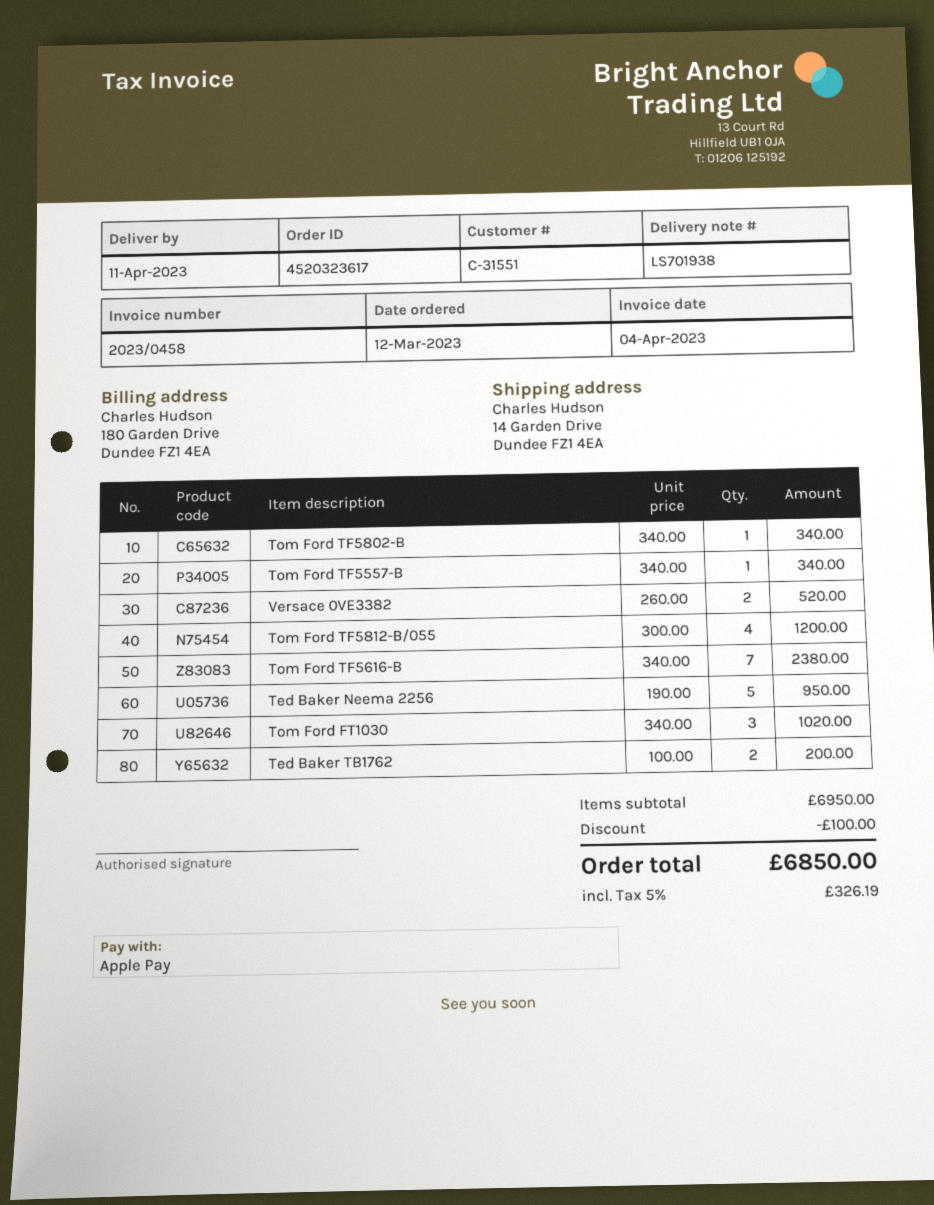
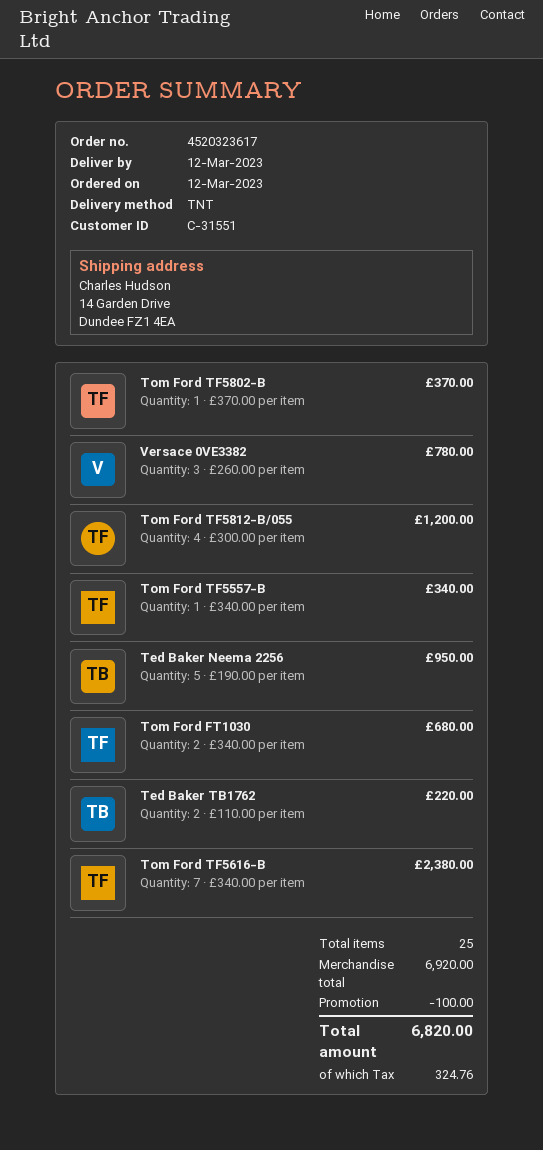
delivery date: 2023-04-11 -> 2023-03-12
Tom Ford TF5802-B: 1 x 340.00 = 340.00 -> 1 x 370.00 = 370.00
Versace 0VE3382: 2 x 260.00 = 520.00 -> 3 x 260.00 = 780.00
Tom Ford FT1030: 3 x 340.00 = 1020.00 -> 2 x 340.00 = 680.00
Ted Baker TB1762: 2 x 100.00 = 200.00 -> 2 x 110.00 = 220.00
subtotal: 6950.00 -> 6920.00
tax: 326.19 -> 324.76
total: 6850.00 -> 6820.00

